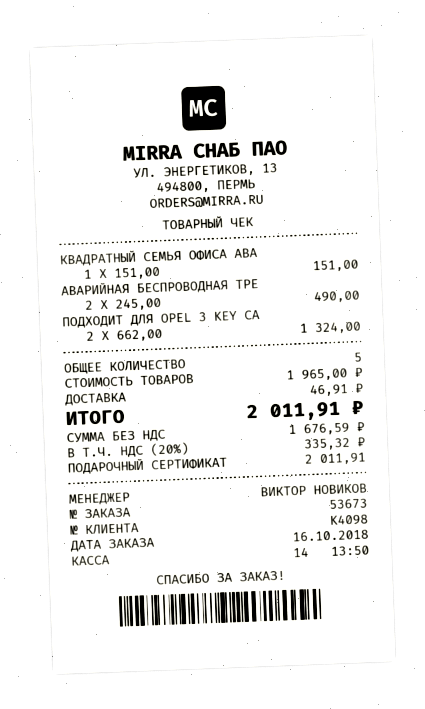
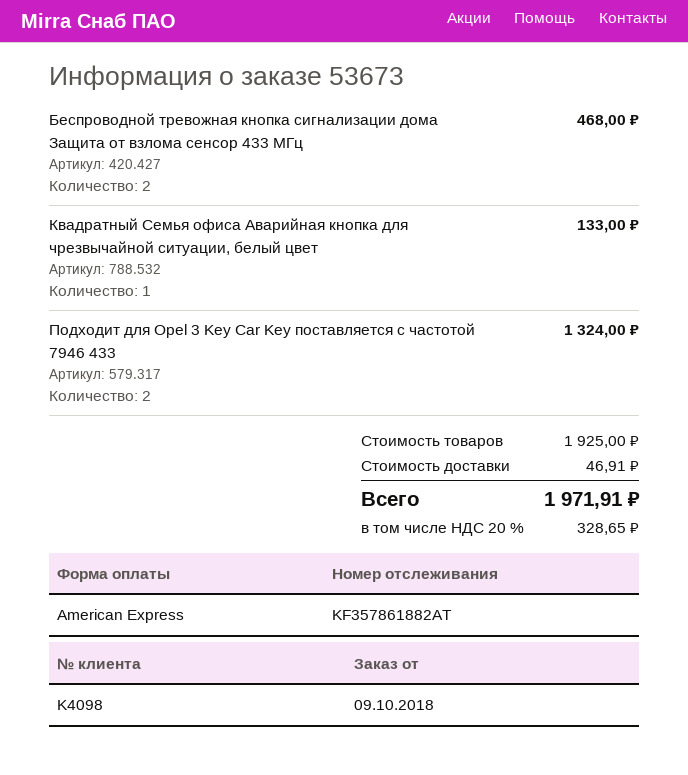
order date: 2018-10-16 -> 2018-10-09
payment method: gift card -> American Express
КВАДРАТНЫЙ СЕМЬЯ ОФИСА АВА: 1 for 151.00 -> 1 for 133.00
АВАРИЙНАЯ БЕСПРОВОДНАЯ ТРЕ: 2 for 490.00 -> none
Беспроводной тревожная кнопка сигнализации дома Защита от взлома сенсор 433 МГц: none -> 2 for 468.00
subtotal: 1965.00 -> 1925.00
tax: 20% = 335.32 -> 20% = 328.65
total: 2011.91 -> 1971.91

